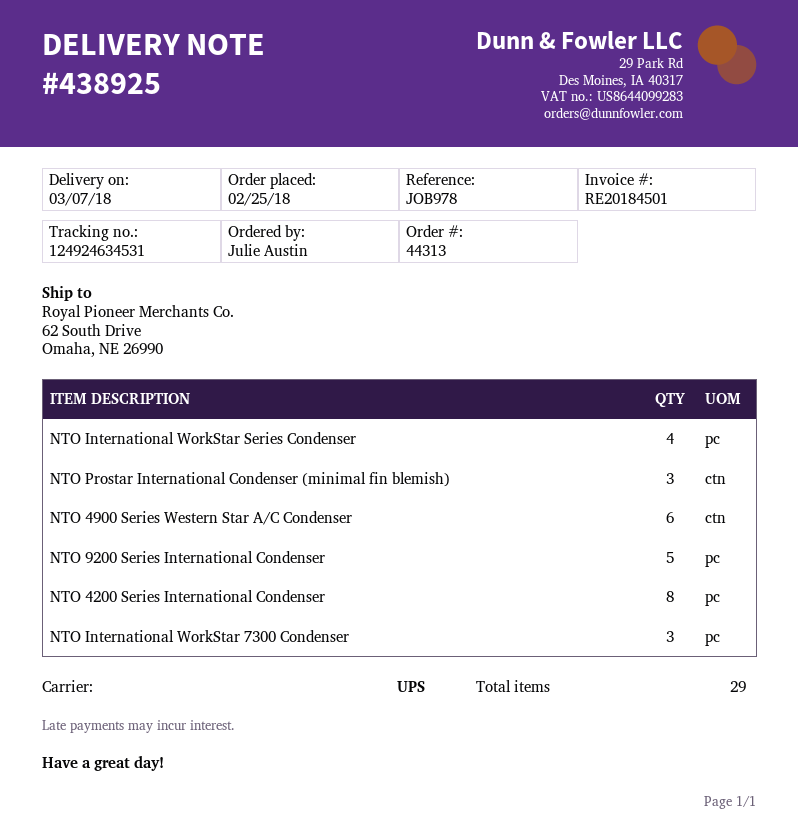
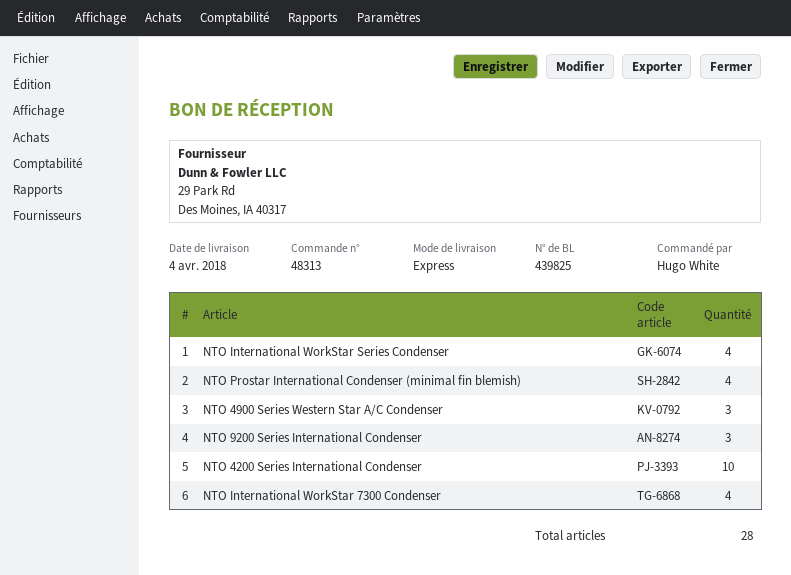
order number: 44313 -> 48313
delivery note number: 438925 -> 439825
delivery date: 2018-03-07 -> 2018-04-04
ordered by: Julie Austin -> Hugo White
shipping method: UPS -> express
NTO Prostar International Condenser (minimal fin blemish): 3 -> 4
NTO 4900 Series Western Star A/C Condenser: 6 -> 3
NTO 9200 Series International Condenser: 5 -> 3
NTO 4200 Series International Condenser: 8 -> 10
NTO International WorkStar 7300 Condenser: 3 -> 4
total quantity: 29 -> 28

